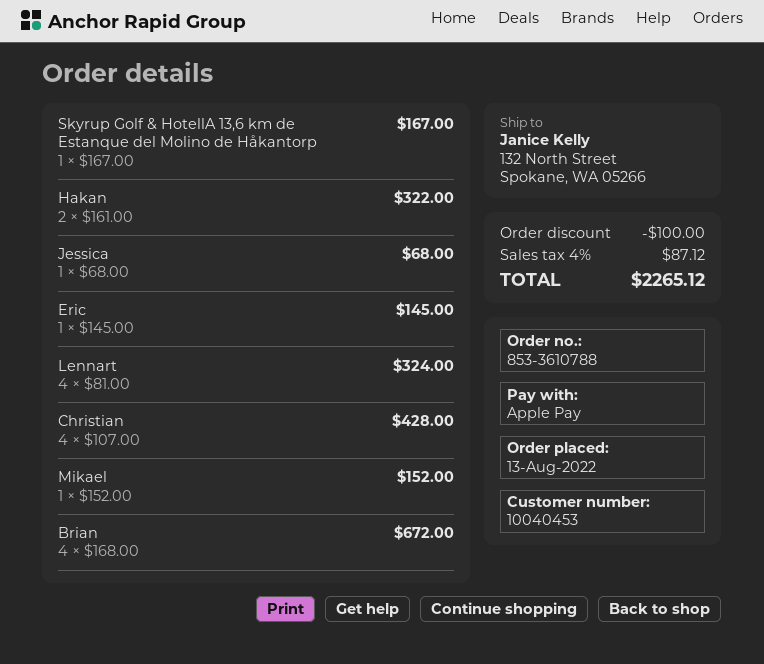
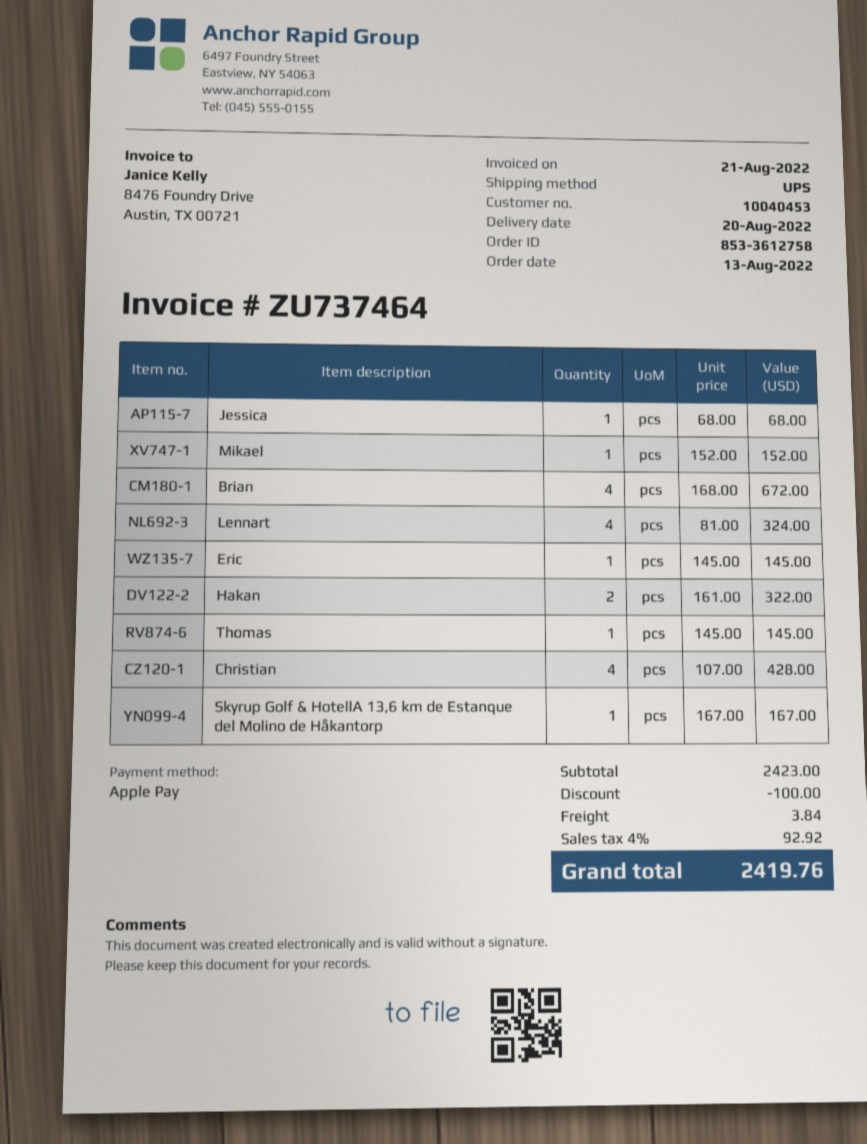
order number: 853-3610788 -> 853-3612758
Thomas: none -> 1 x 145.00 = 145.00
shipping: none -> 3.84
tax: 4% = 87.12 -> 4% = 92.92
total: 2265.12 -> 2419.76

